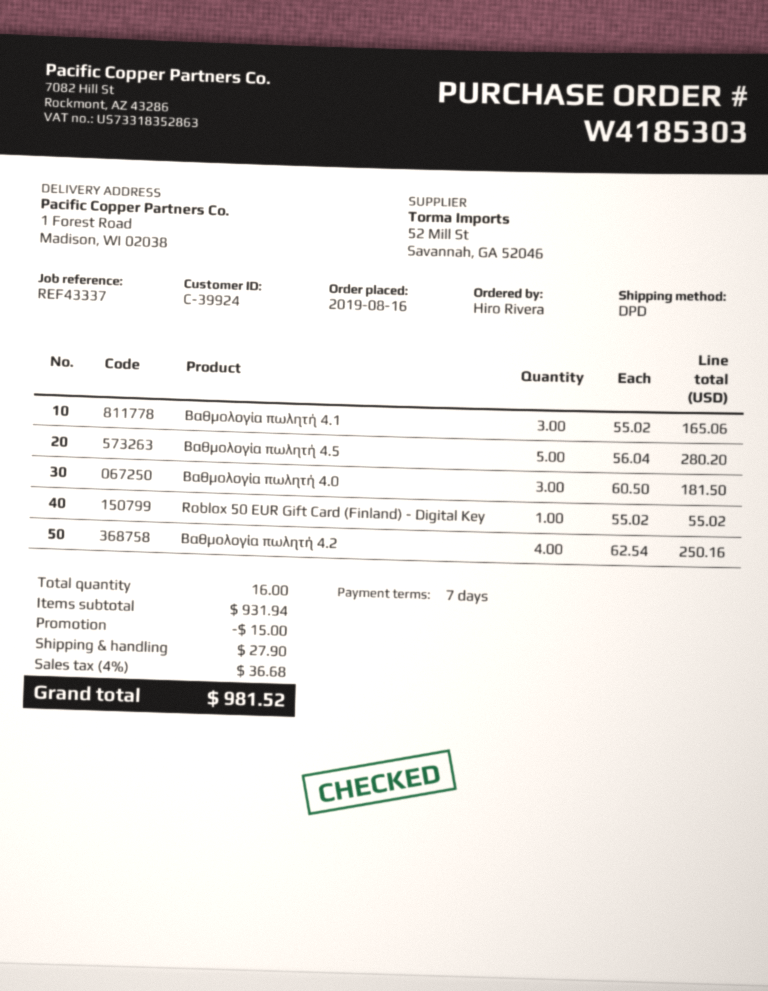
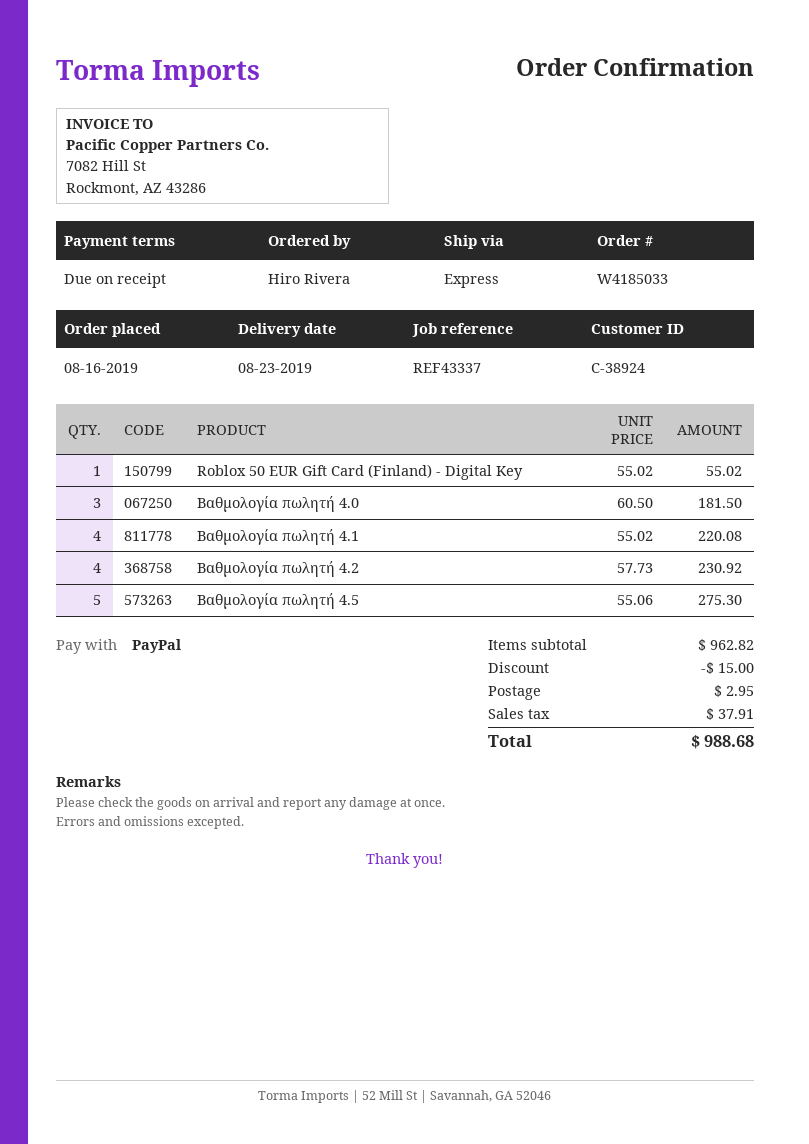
order number: W4185303 -> W4185033
payment terms: 7 days -> on receipt
customer number: C-39924 -> C-38924
shipping method: DPD -> express
Βαθμολογία πωλητή 4.1: 3 x 55.02 = 165.06 -> 4 x 55.02 = 220.08
Βαθμολογία πωλητή 4.5: 5 x 56.04 = 280.20 -> 5 x 55.06 = 275.30
Βαθμολογία πωλητή 4.2: 4 x 62.54 = 250.16 -> 4 x 57.73 = 230.92
subtotal: 931.94 -> 962.82
shipping: 27.90 -> 2.95
tax: 36.68 -> 37.91
total: 981.52 -> 988.68

